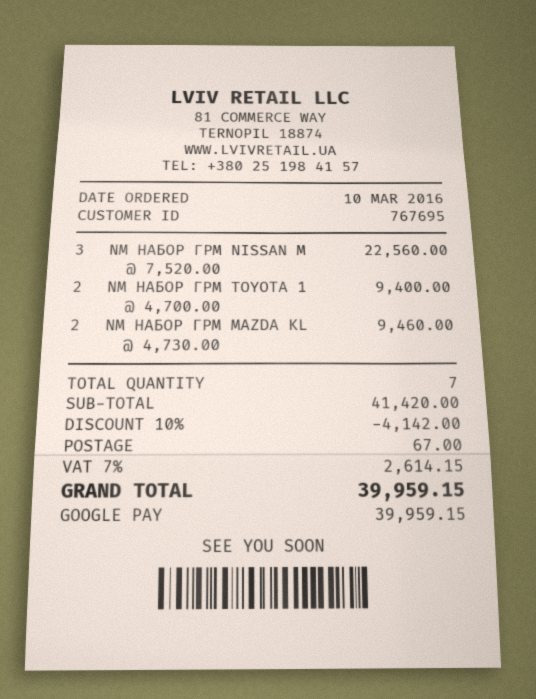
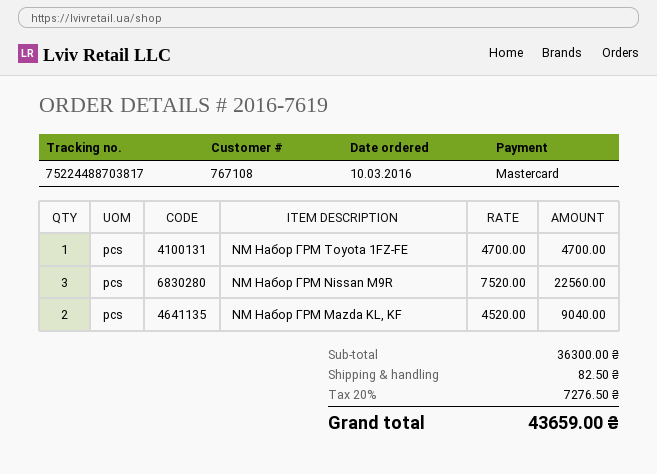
customer number: 767695 -> 767108
payment method: Google Pay -> Mastercard
NM НАБОР ГРМ TOYOTA 1: 2 x 4700.00 = 9400.00 -> 1 x 4700.00 = 4700.00
NM НАБОР ГРМ MAZDA KL: 2 x 4730.00 = 9460.00 -> 2 x 4520.00 = 9040.00
subtotal: 41420.00 -> 36300.00
discount: 10% = 4142.00 -> none
shipping: 67.00 -> 82.50
tax: 7% = 2614.15 -> 20% = 7276.50
total: 39959.15 -> 43659.00

